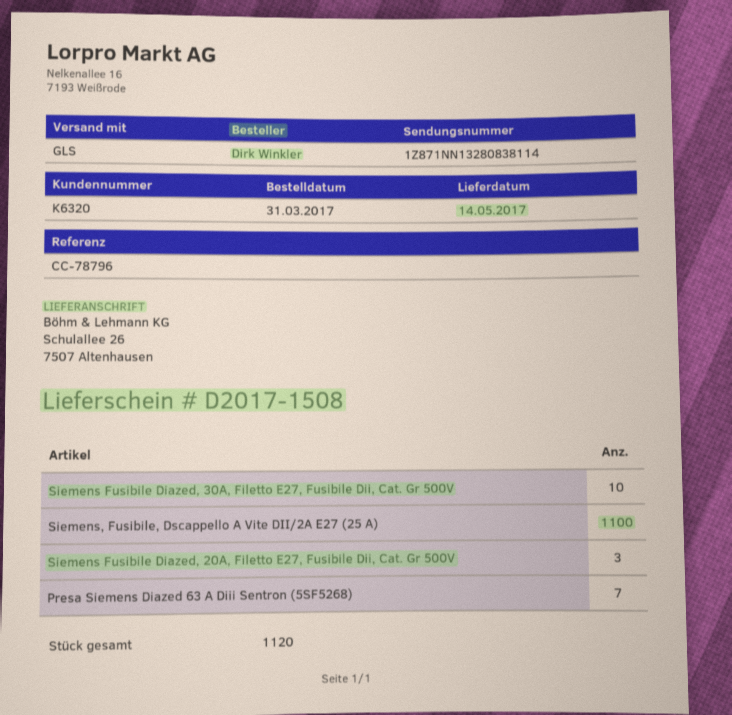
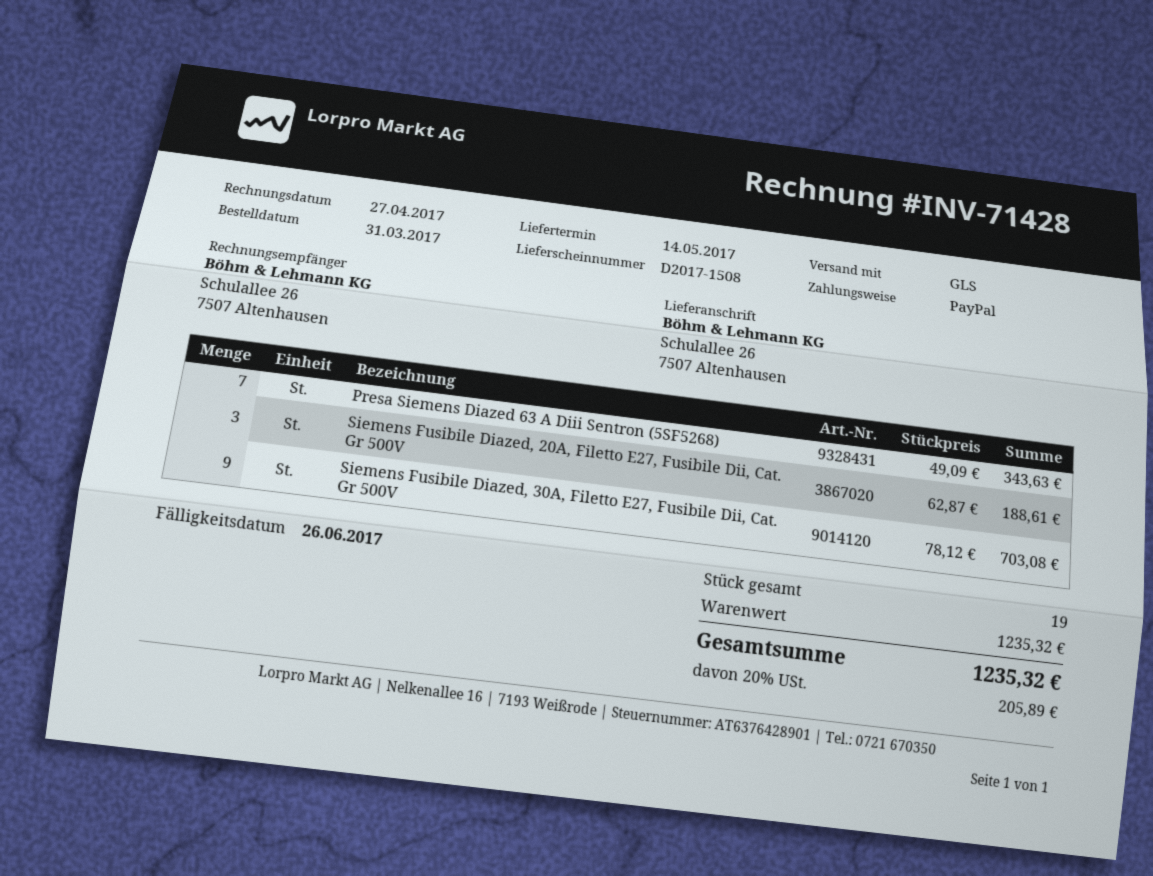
Siemens Fusibile Diazed, 30A, Filetto E27, Fusibile Dii, Cat. Gr 500V: 10 -> 9
Siemens, Fusibile, Dscappello A Vite DII/2A E27 (25 A): 1100 -> none
total quantity: 1120 -> 19

